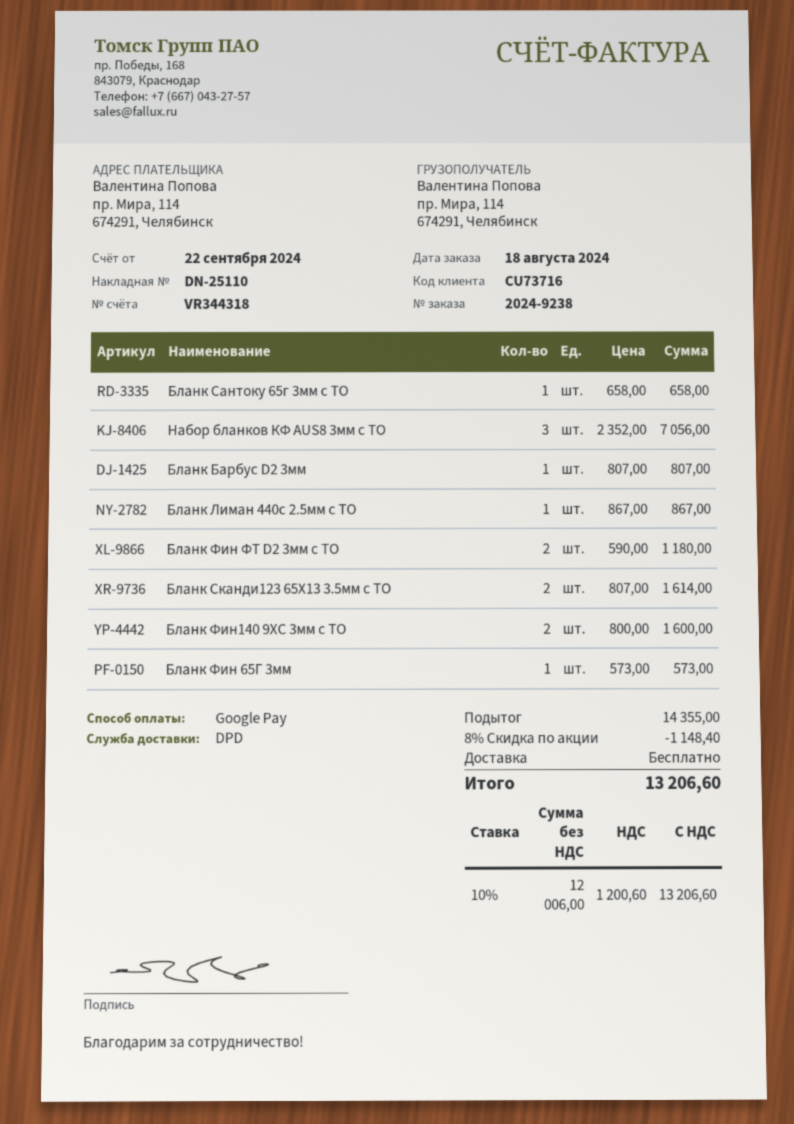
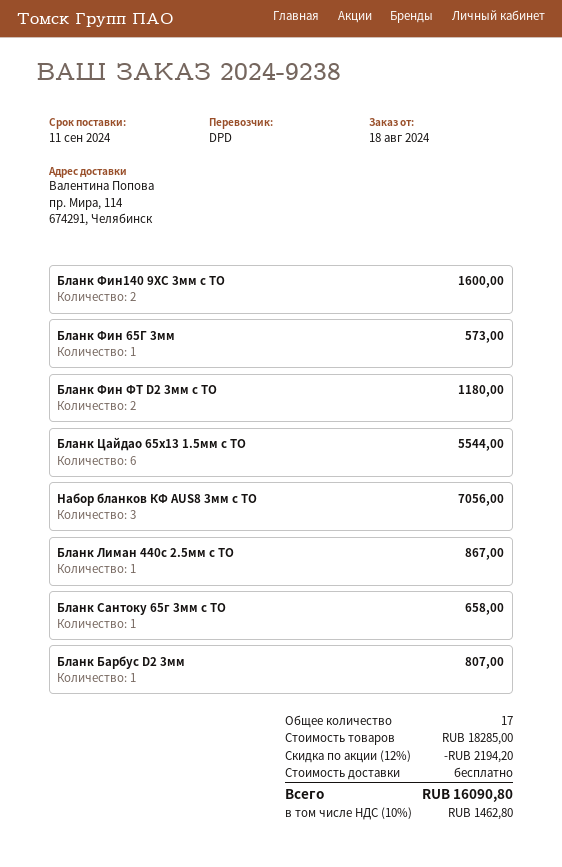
Бланк Сканди123 65Х13 3.5мм с ТО: 2 for 1614.00 -> none
Бланк Цайдао 65х13 1.5мм с ТО: none -> 6 for 5544.00
subtotal: 14355.00 -> 18285.00
discount: 8% = 1148.40 -> 12% = 2194.20
tax: 10% = 1200.60 -> 10% = 1462.80
total: 13206.60 -> 16090.80

